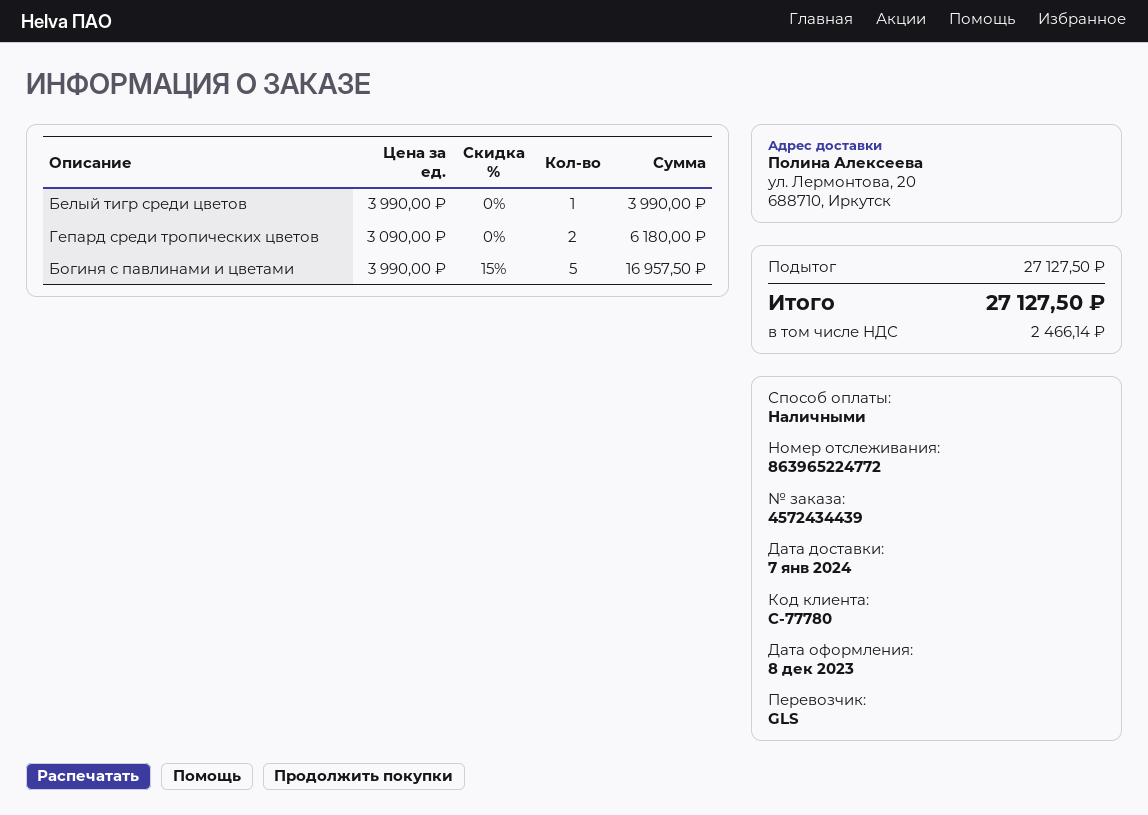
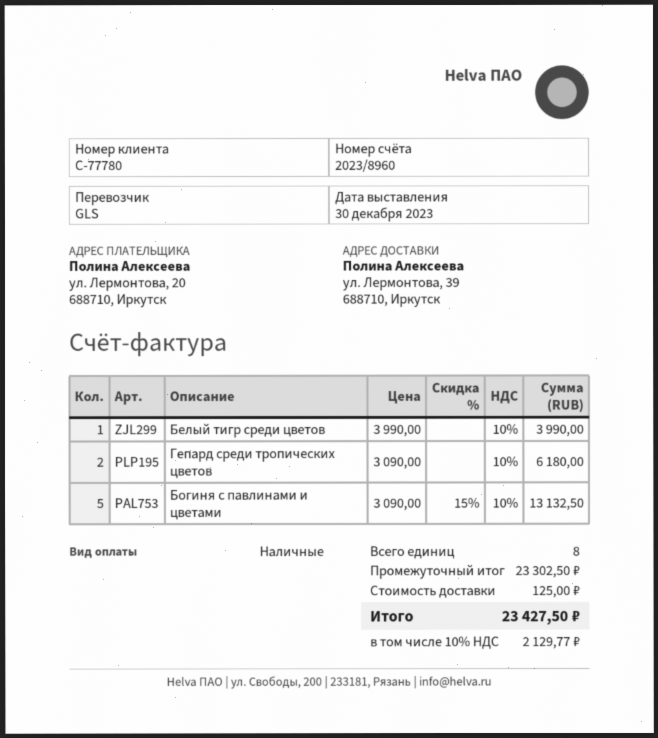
ship to: ул. Лермонтова, 20, 688710, Иркутск -> ул. Лермонтова, 39, 688710, Иркутск
Богиня с павлинами и цветами: 5 x 3990.00 - 15% = 16957.50 -> 5 x 3090.00 - 15% = 13132.50
subtotal: 27127.50 -> 23302.50
shipping: none -> 125.00
tax: 2466.14 -> 2129.77
total: 27127.50 -> 23427.50

